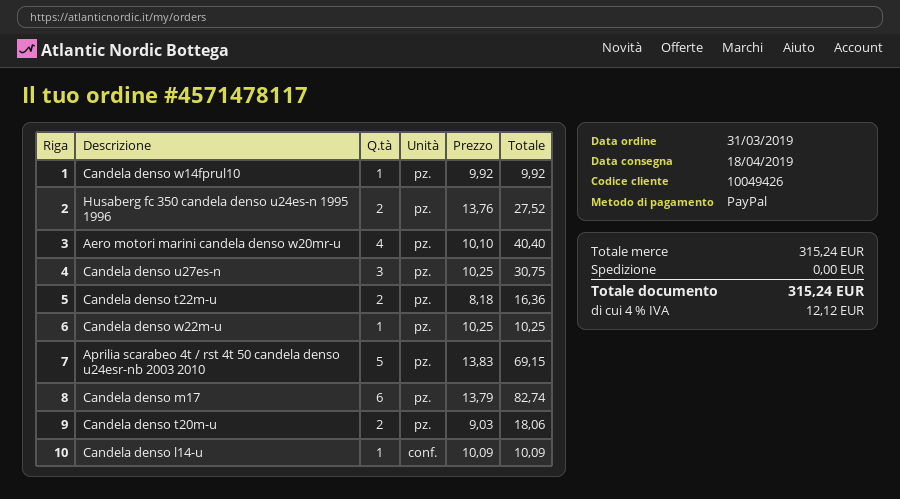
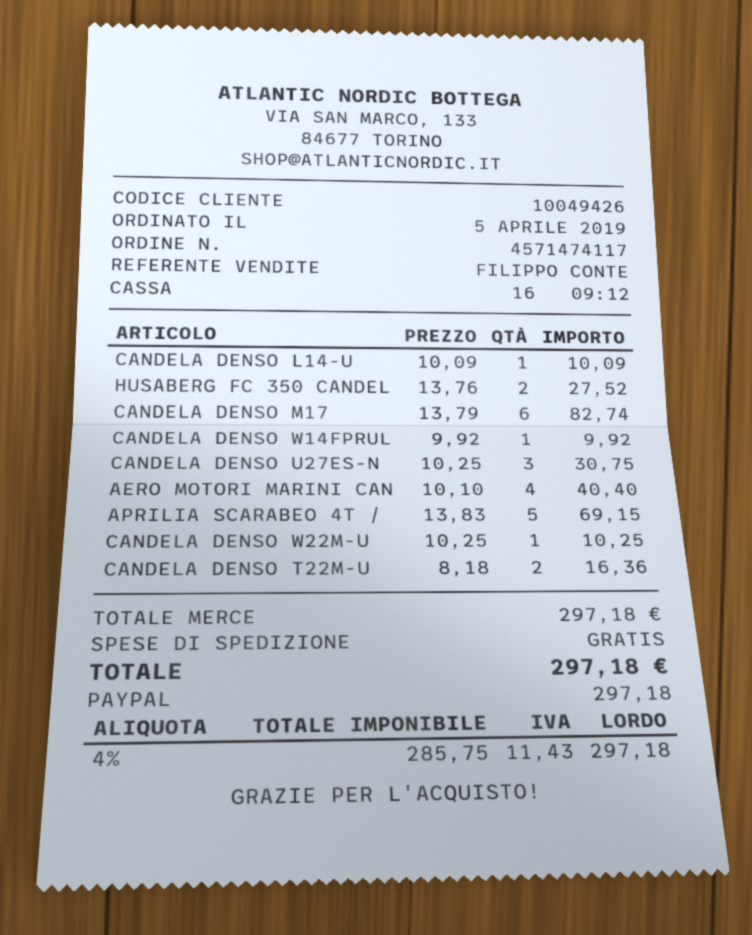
order number: 4571478117 -> 4571474117
order date: 2019-03-31 -> 2019-04-05
Candela denso t20m-u: 2 x 9.03 = 18.06 -> none
subtotal: 315.24 -> 297.18
tax: 4% = 12.12 -> 4% = 11.43
total: 315.24 -> 297.18

